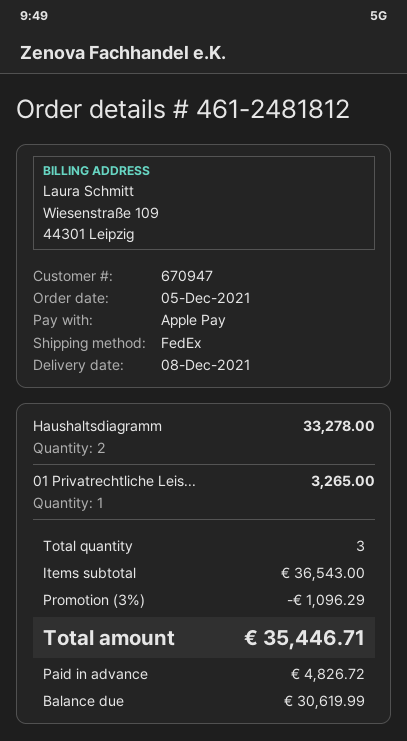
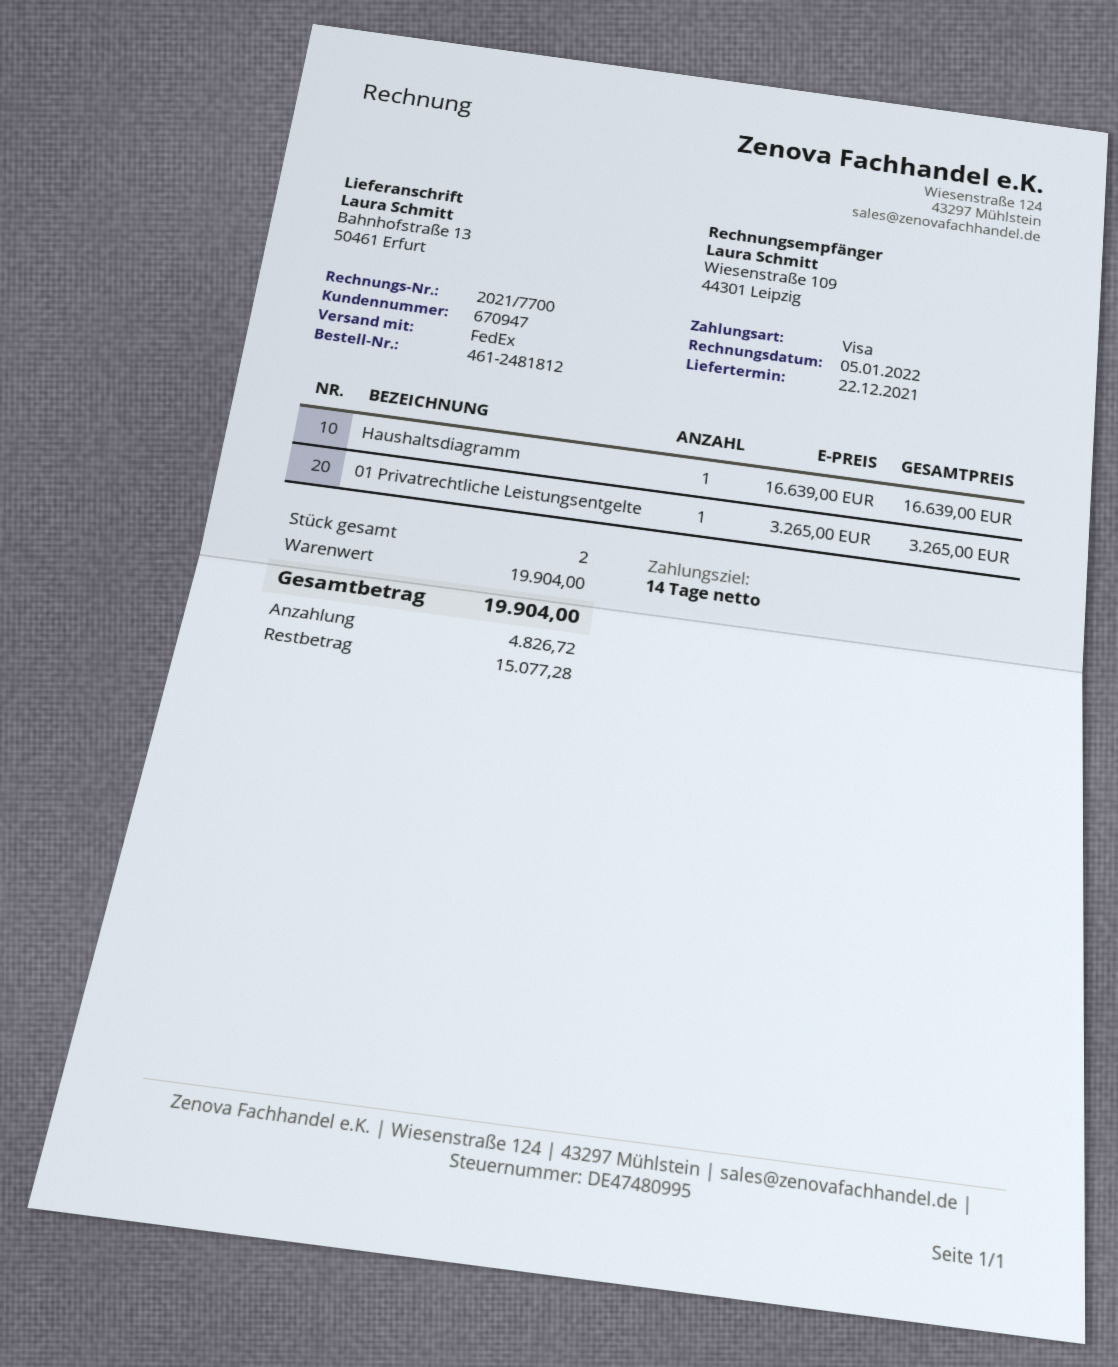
delivery date: 2021-12-08 -> 2021-12-22
payment method: Apple Pay -> Visa
Haushaltsdiagramm: 2 for 33278.00 -> 1 for 16639.00
total quantity: 3 -> 2
subtotal: 36543.00 -> 19904.00
discount: 3% = 1096.29 -> none
total: 35446.71 -> 19904.00
balance: 30619.99 -> 15077.28

